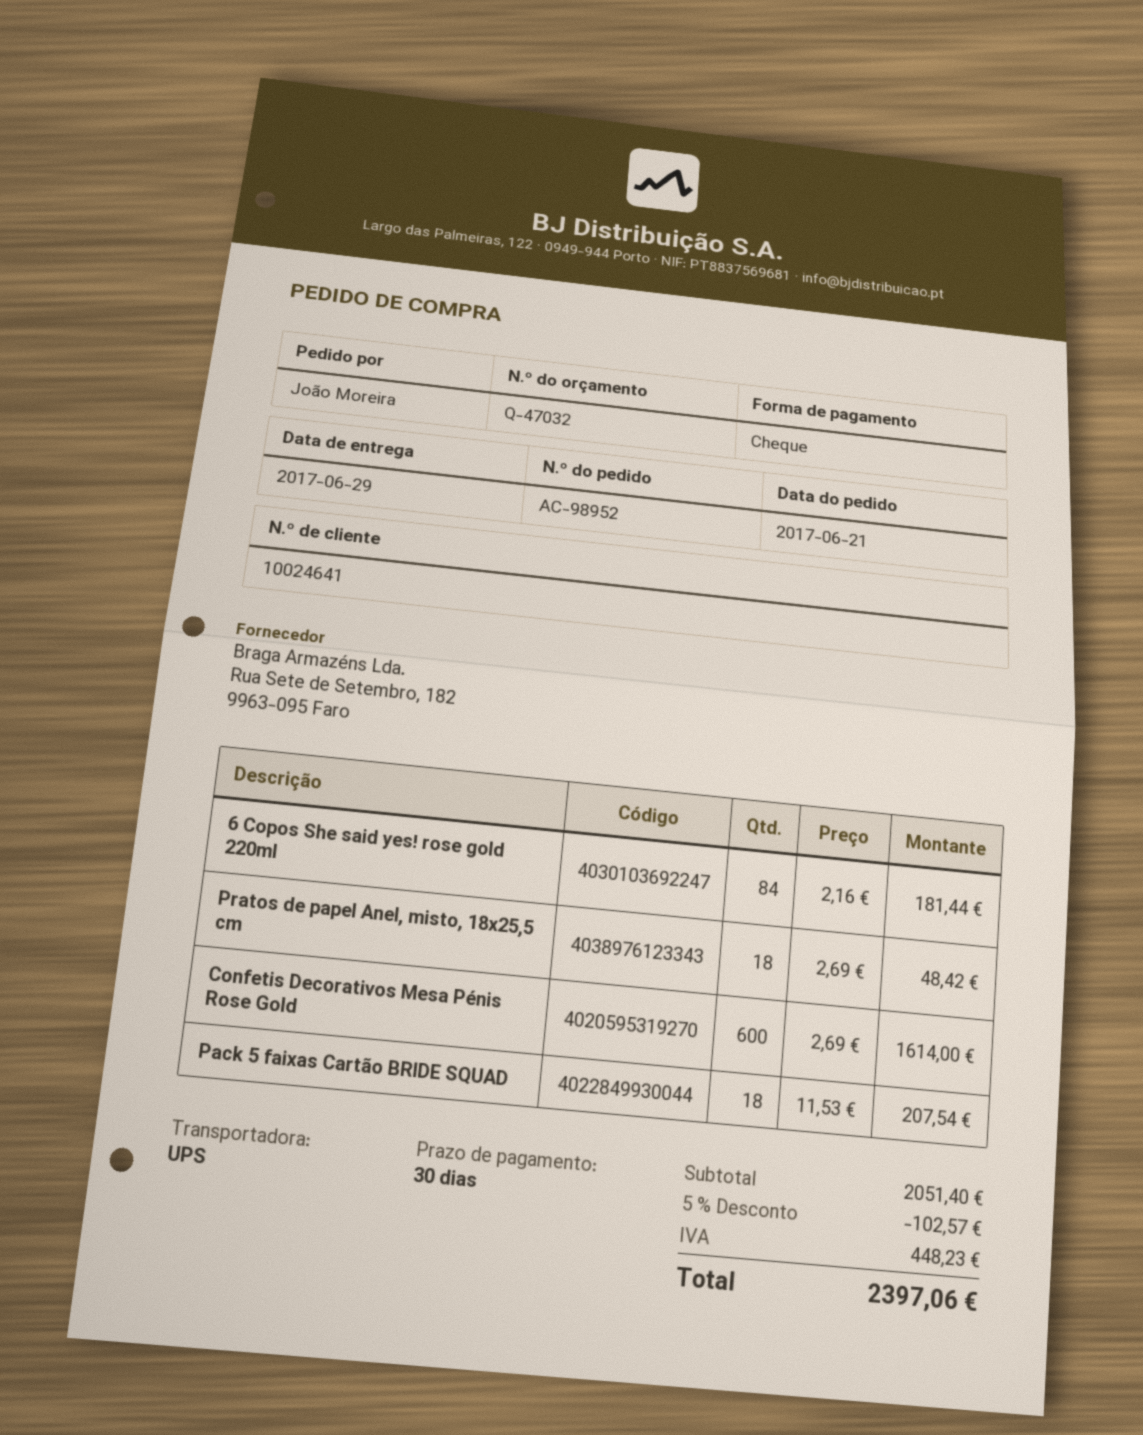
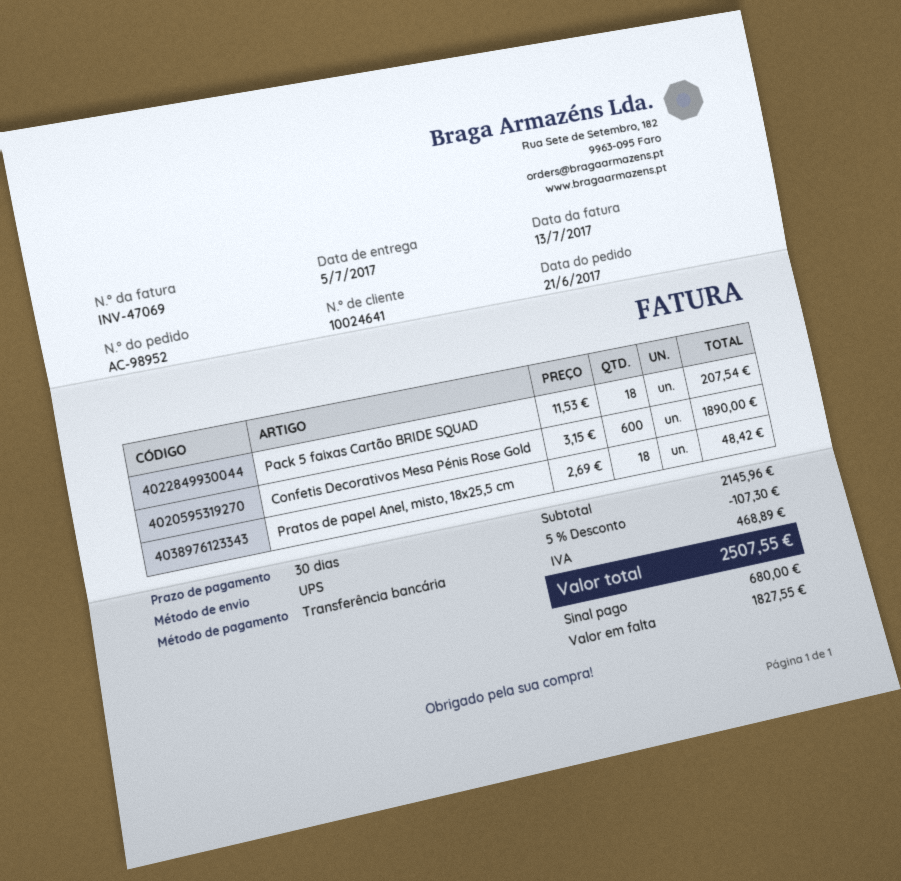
delivery date: 2017-06-29 -> 2017-07-05
payment method: cheque -> bank transfer
6 Copos She said yes! rose gold 220ml: 84 x 2.16 = 181.44 -> none
Confetis Decorativos Mesa Pénis Rose Gold: 600 x 2.69 = 1614.00 -> 600 x 3.15 = 1890.00
subtotal: 2051.40 -> 2145.96
discount: 5% = 102.57 -> 5% = 107.30
tax: 448.23 -> 468.89
total: 2397.06 -> 2507.55

